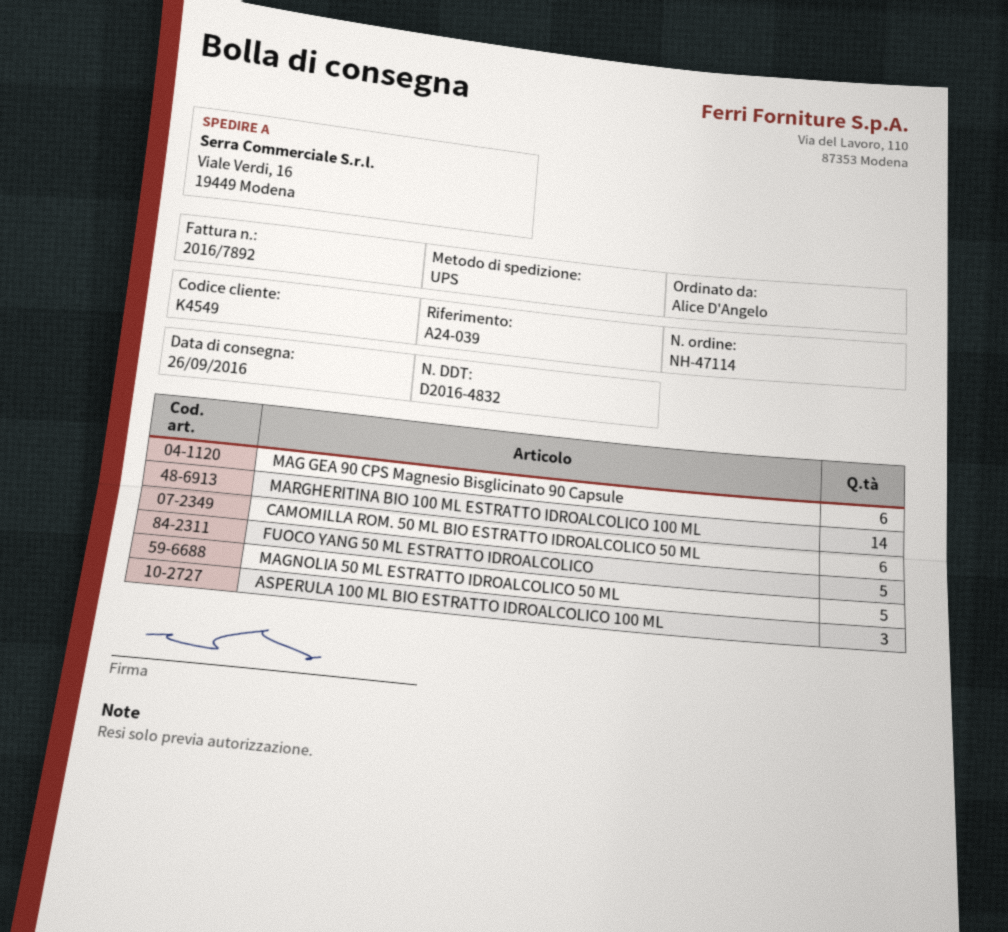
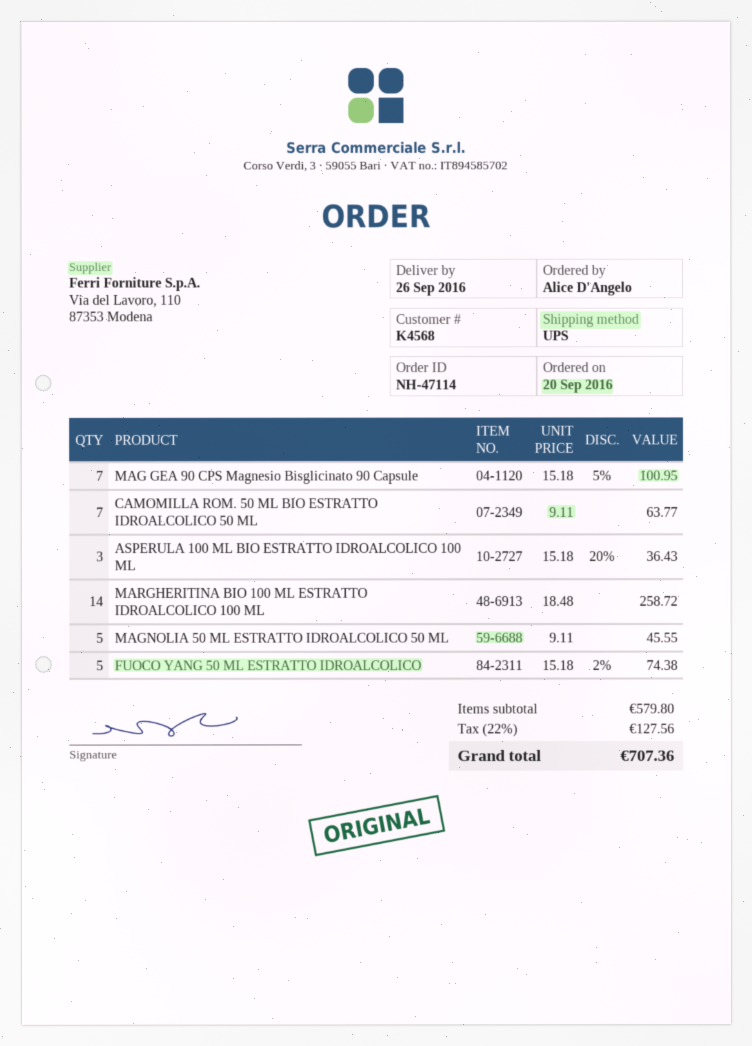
customer number: K4549 -> K4568
MAG GEA 90 CPS Magnesio Bisglicinato 90 Capsule: 6 -> 7
CAMOMILLA ROM. 50 ML BIO ESTRATTO IDROALCOLICO 50 ML: 6 -> 7

